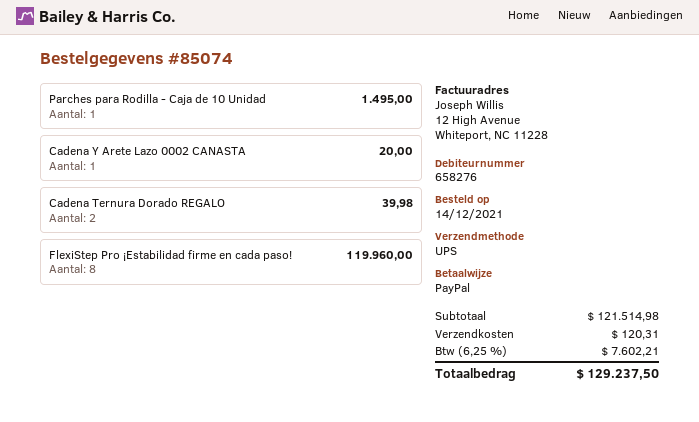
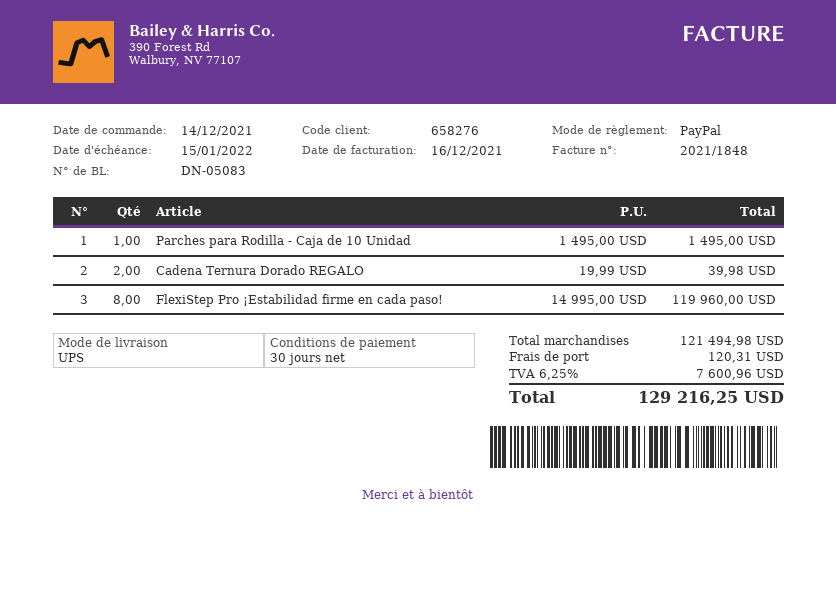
Cadena Y Arete Lazo 0002 CANASTA: 1 for 20.00 -> none
subtotal: 121514.98 -> 121494.98
tax: 6.25% = 7602.21 -> 6.25% = 7600.96
total: 129237.50 -> 129216.25

